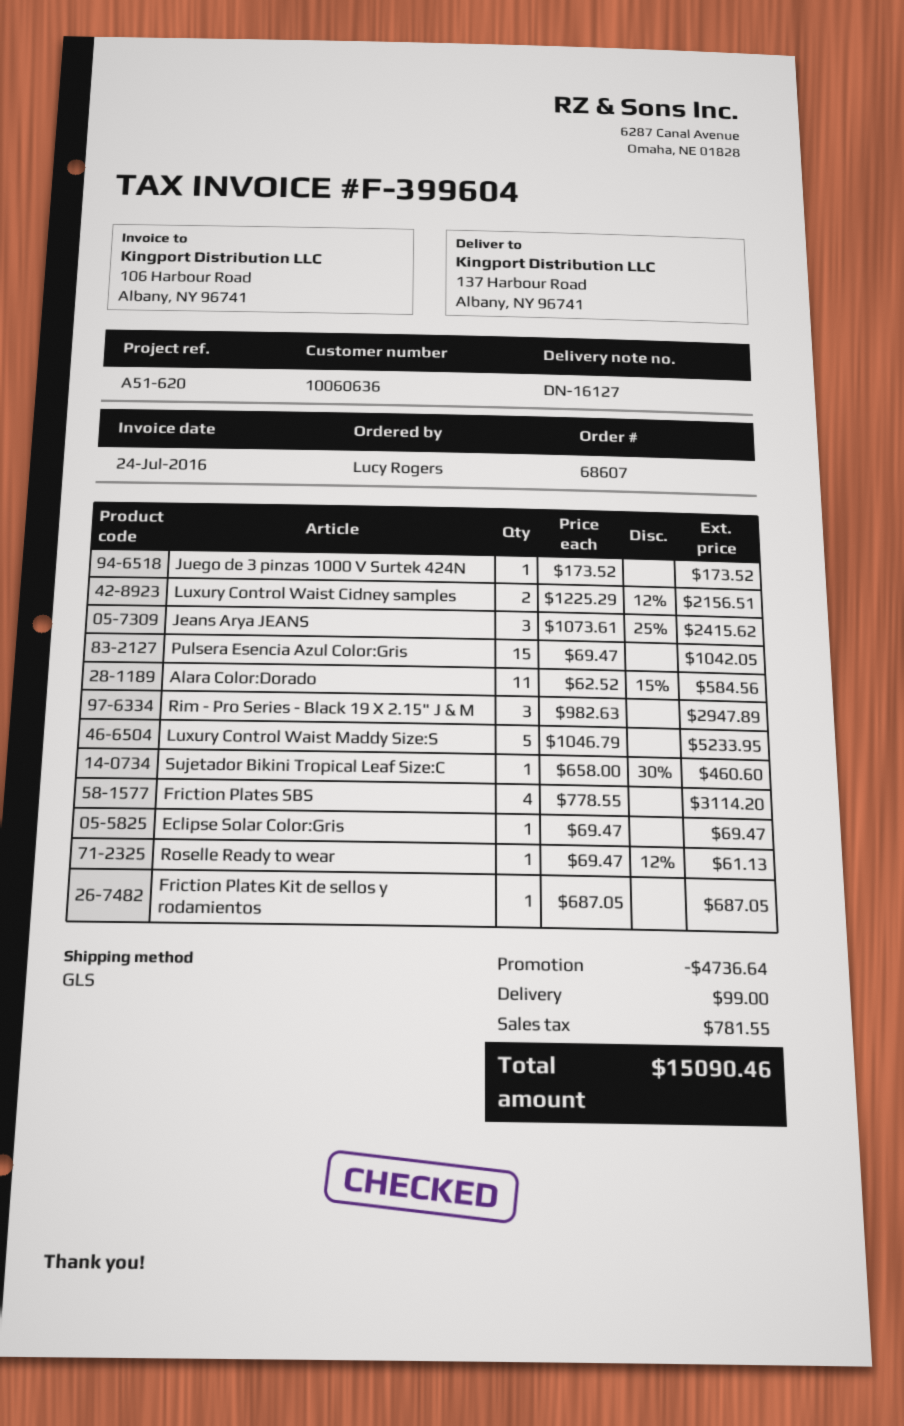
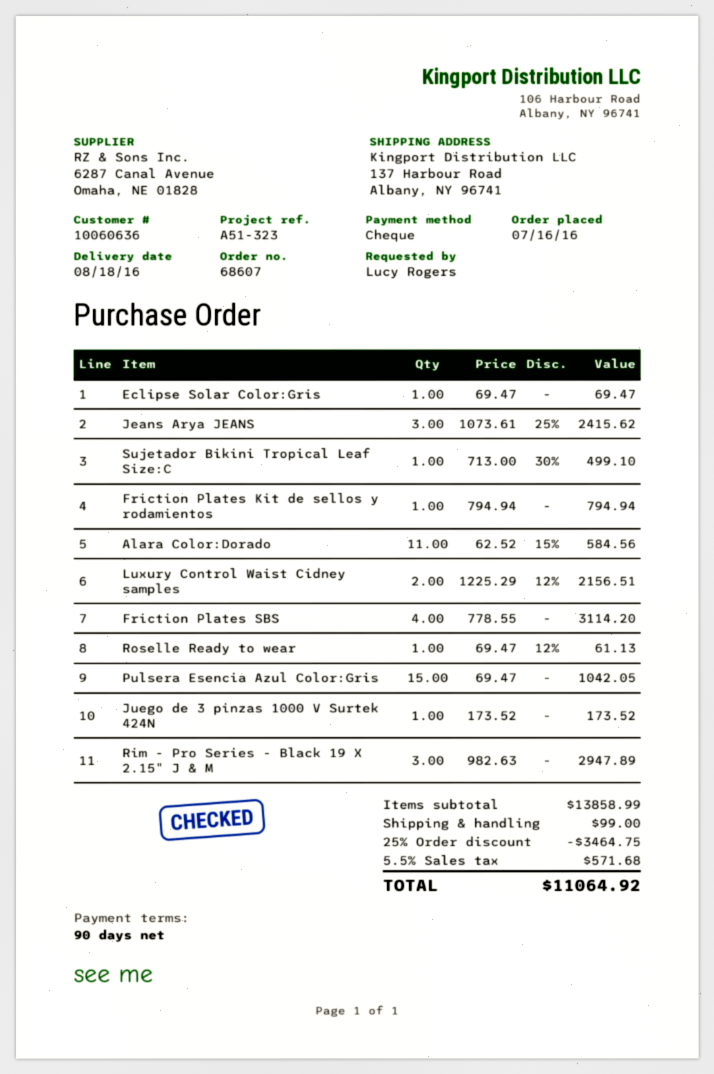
reference: A51-620 -> A51-323
Luxury Control Waist Maddy Size:S: 5 x 1046.79 = 5233.95 -> none
Sujetador Bikini Tropical Leaf Size:C: 1 x 658.00 - 30% = 460.60 -> 1 x 713.00 - 30% = 499.10
Friction Plates Kit de sellos y rodamientos: 1 x 687.05 = 687.05 -> 1 x 794.94 = 794.94
discount: 4736.64 -> 3464.75
tax: 781.55 -> 571.68
total: 15090.46 -> 11064.92

